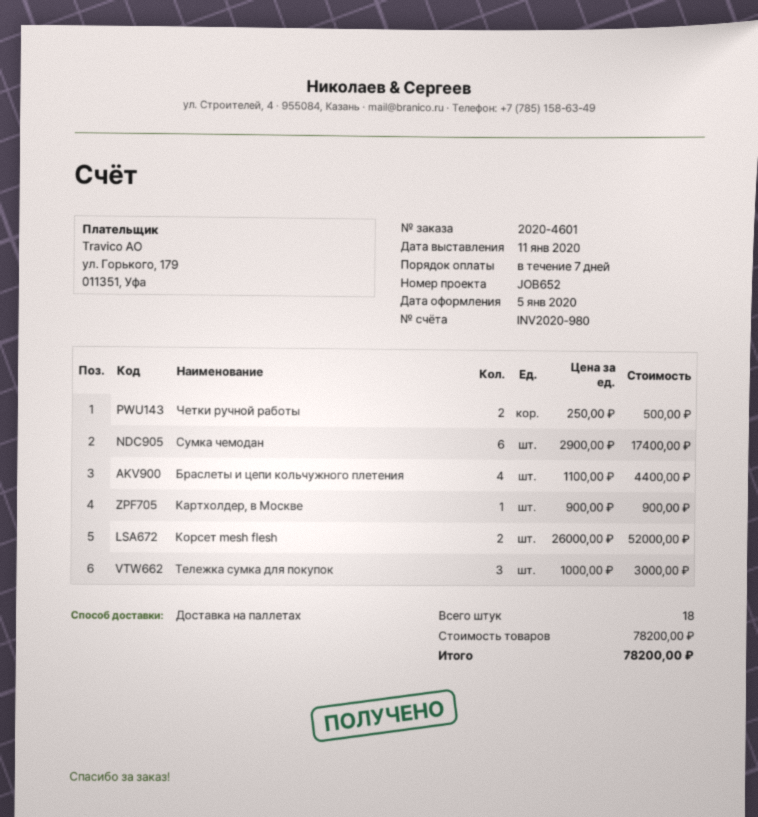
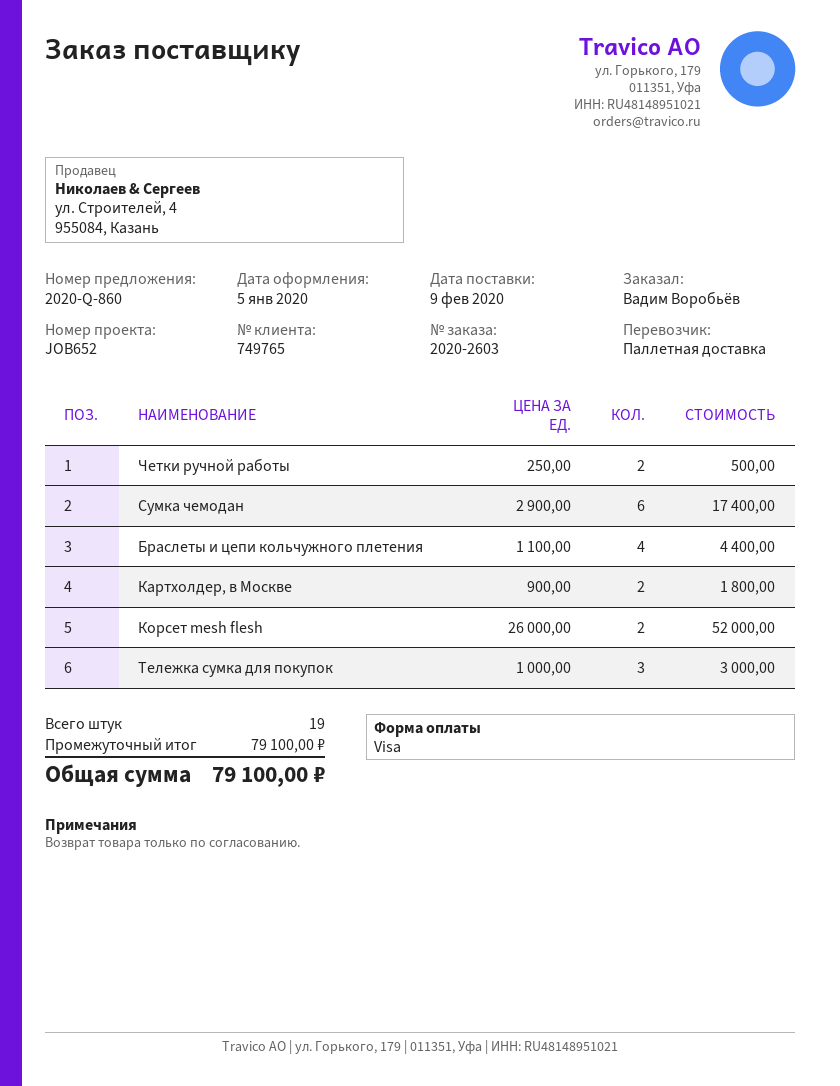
order number: 2020-4601 -> 2020-2603
Картхолдер, в Москве: 1 x 900.00 = 900.00 -> 2 x 900.00 = 1800.00
total quantity: 18 -> 19
subtotal: 78200.00 -> 79100.00
total: 78200.00 -> 79100.00

